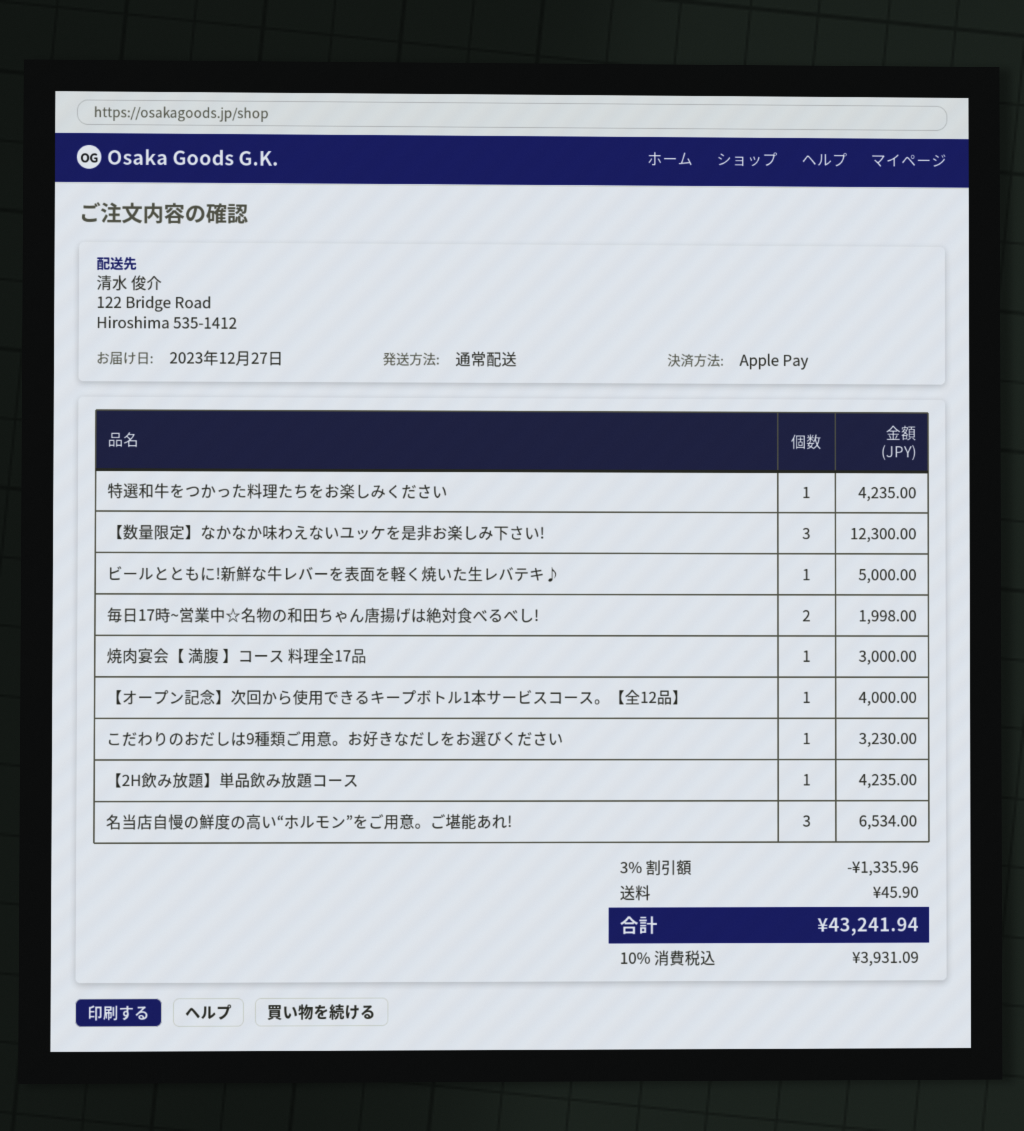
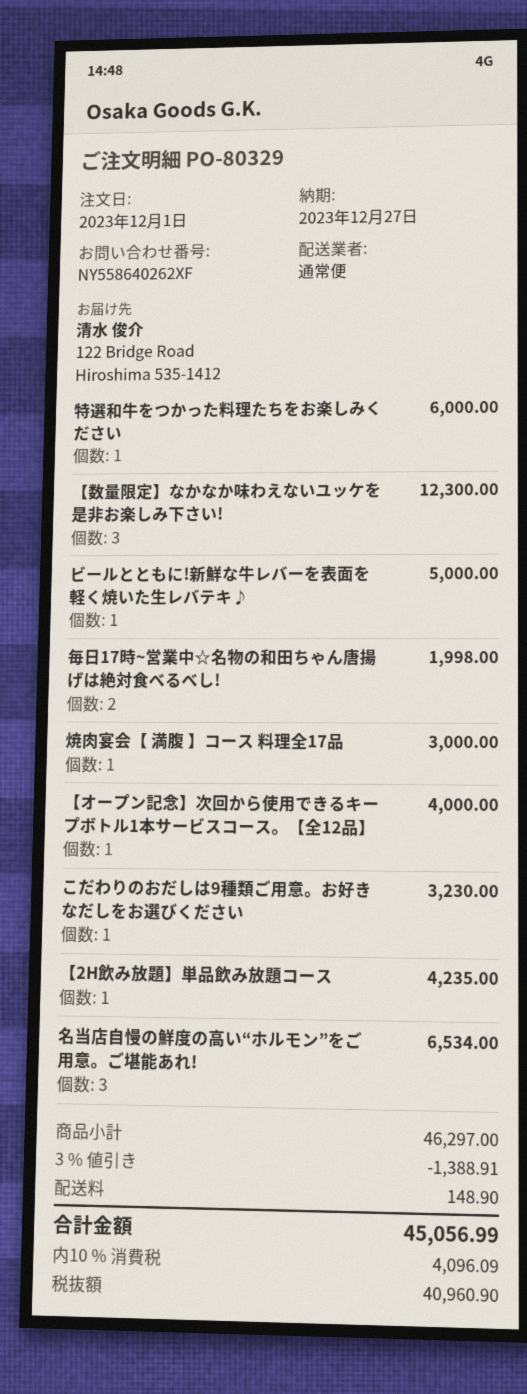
特選和牛をつかった料理たちをお楽しみください: 1 for 4235.00 -> 1 for 6000.00
discount: 3% = 1335.96 -> 3% = 1388.91
shipping: 45.90 -> 148.90
tax: 10% = 3931.09 -> 10% = 4096.09
total: 43241.94 -> 45056.99

